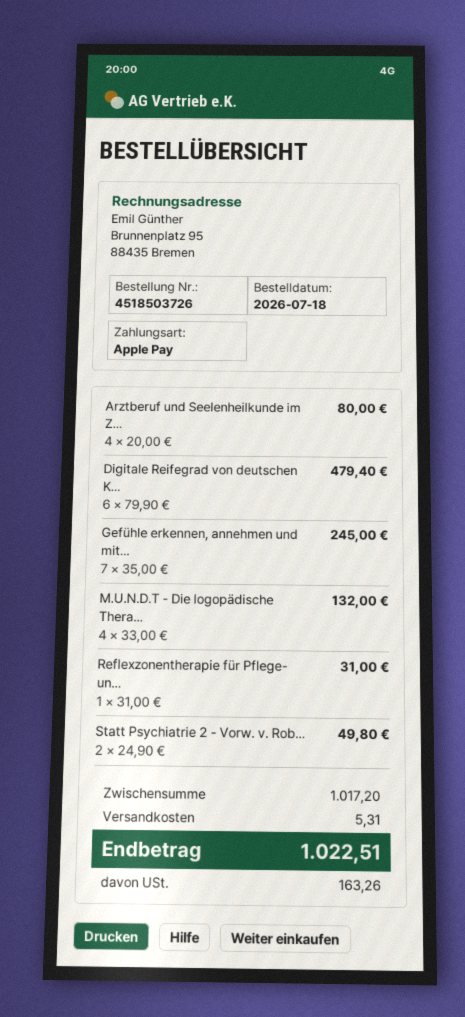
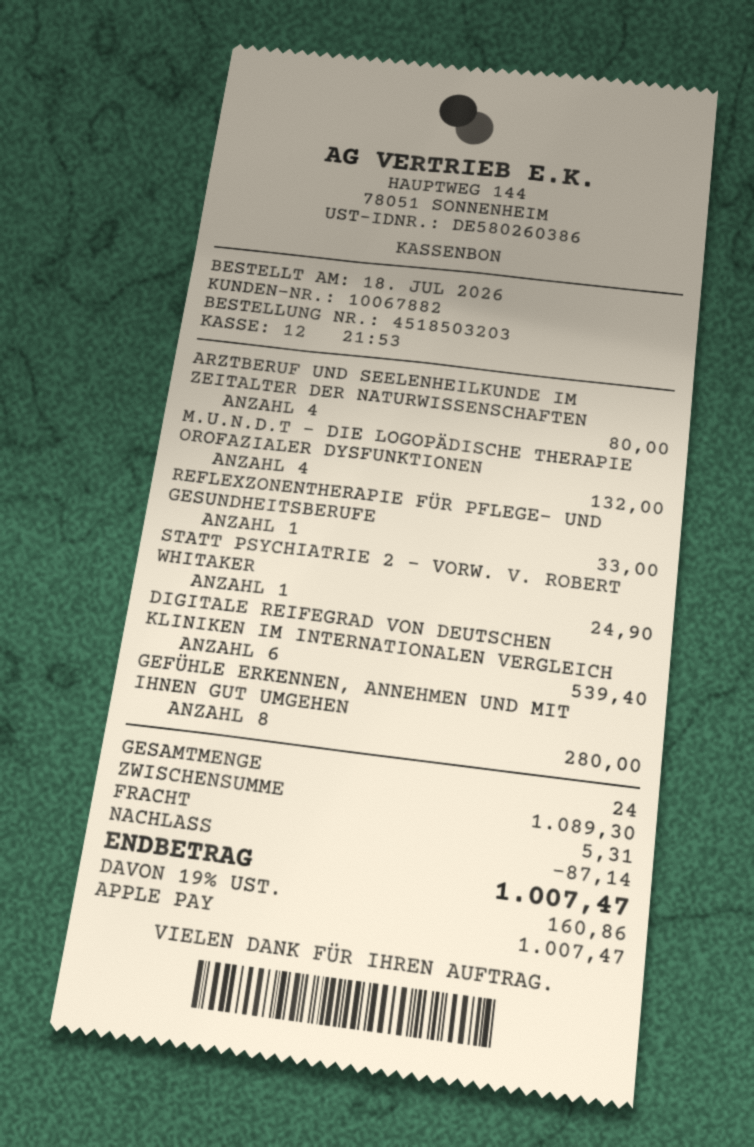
order number: 4518503726 -> 4518503203
Digitale Reifegrad von deutschen K...: 6 for 479.40 -> 6 for 539.40
Gefühle erkennen, annehmen und mit...: 7 for 245.00 -> 8 for 280.00
Reflexzonentherapie für Pflege- un...: 1 for 31.00 -> 1 for 33.00
Statt Psychiatrie 2 - Vorw. v. Rob...: 2 for 49.80 -> 1 for 24.90
subtotal: 1017.20 -> 1089.30
discount: none -> 87.14
tax: 163.26 -> 160.86
total: 1022.51 -> 1007.47

